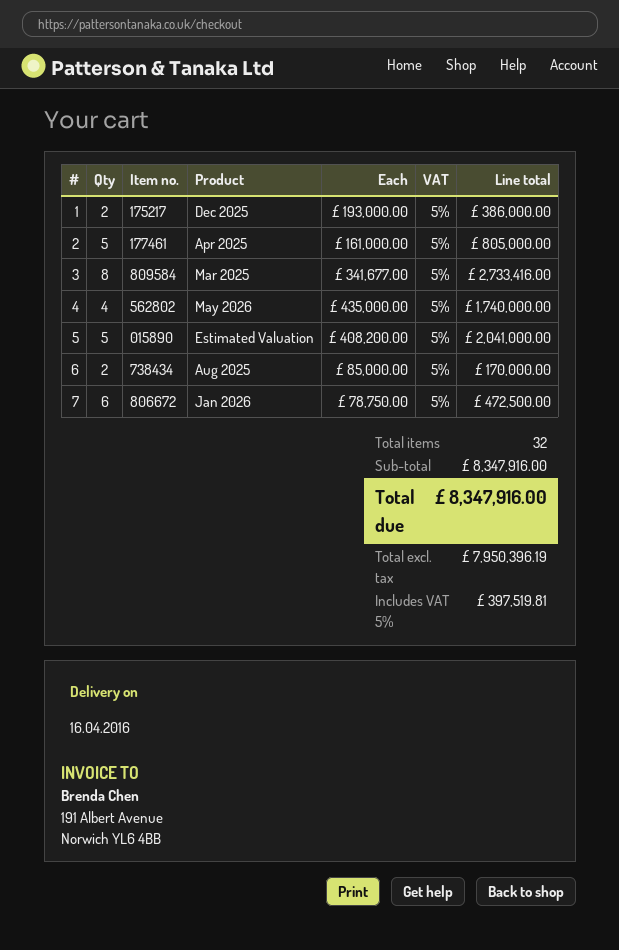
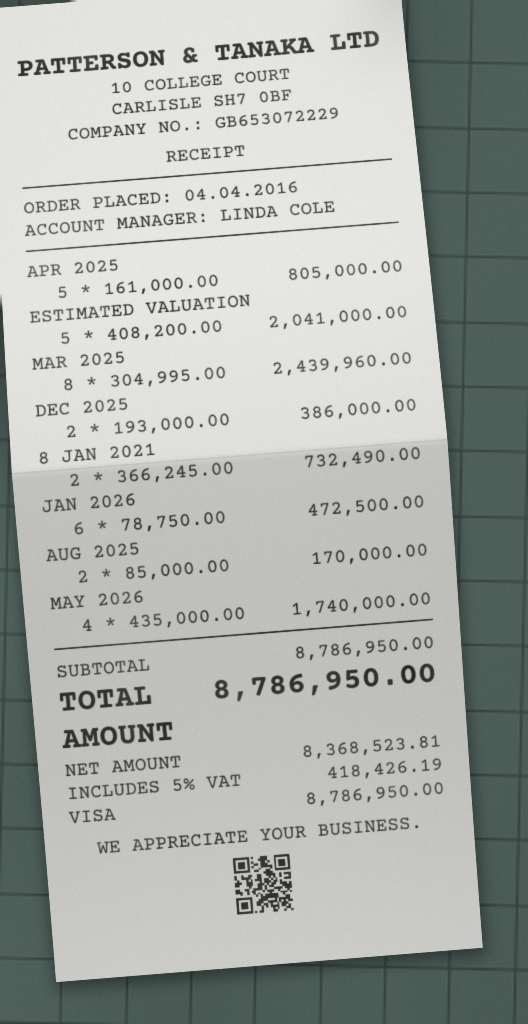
Mar 2025: 8 x 341677.00 = 2733416.00 -> 8 x 304995.00 = 2439960.00
8 JAN 2021: none -> 2 x 366245.00 = 732490.00
subtotal: 8347916.00 -> 8786950.00
net: 7950396.19 -> 8368523.81
tax: 5% = 397519.81 -> 5% = 418426.19
total: 8347916.00 -> 8786950.00

